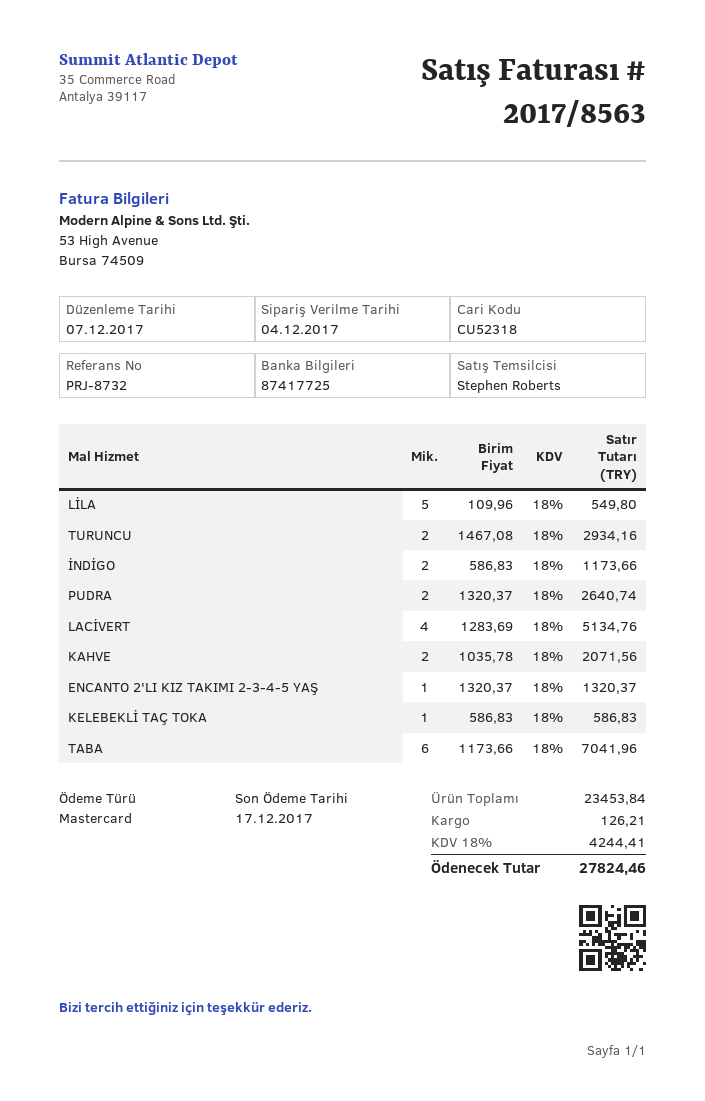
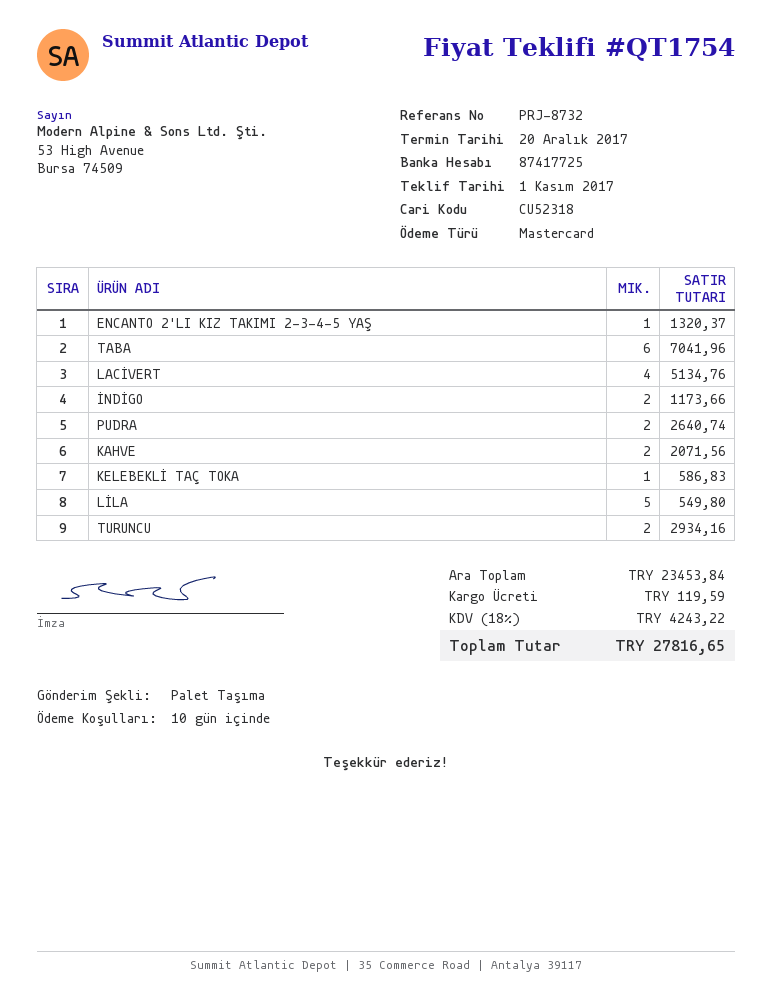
shipping: 126.21 -> 119.59
tax: 18% = 4244.41 -> 18% = 4243.22
total: 27824.46 -> 27816.65

